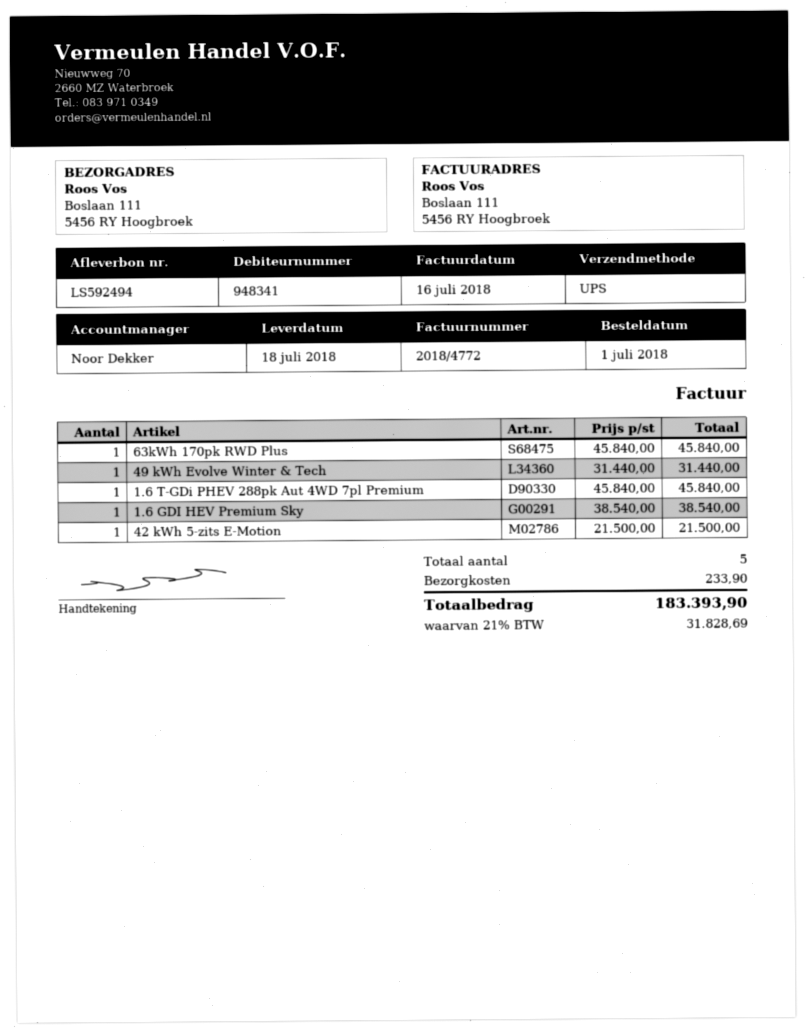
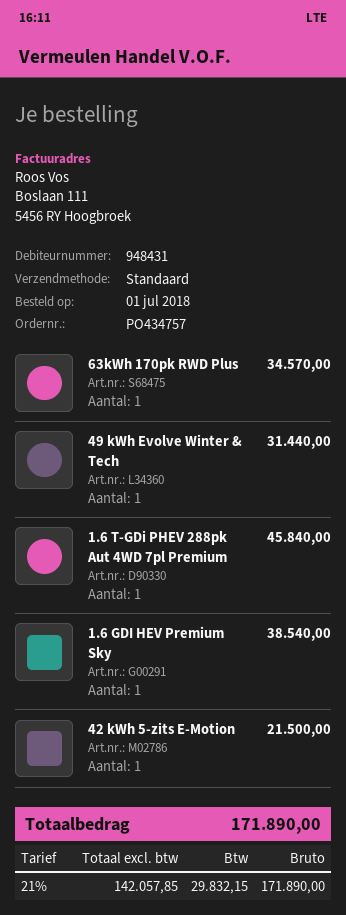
customer number: 948341 -> 948431
shipping method: UPS -> standard
63kWh 170pk RWD Plus: 1 for 45840.00 -> 1 for 34570.00
shipping: 233.90 -> none
tax: 21% = 31828.69 -> 21% = 29832.15
total: 183393.90 -> 171890.00

